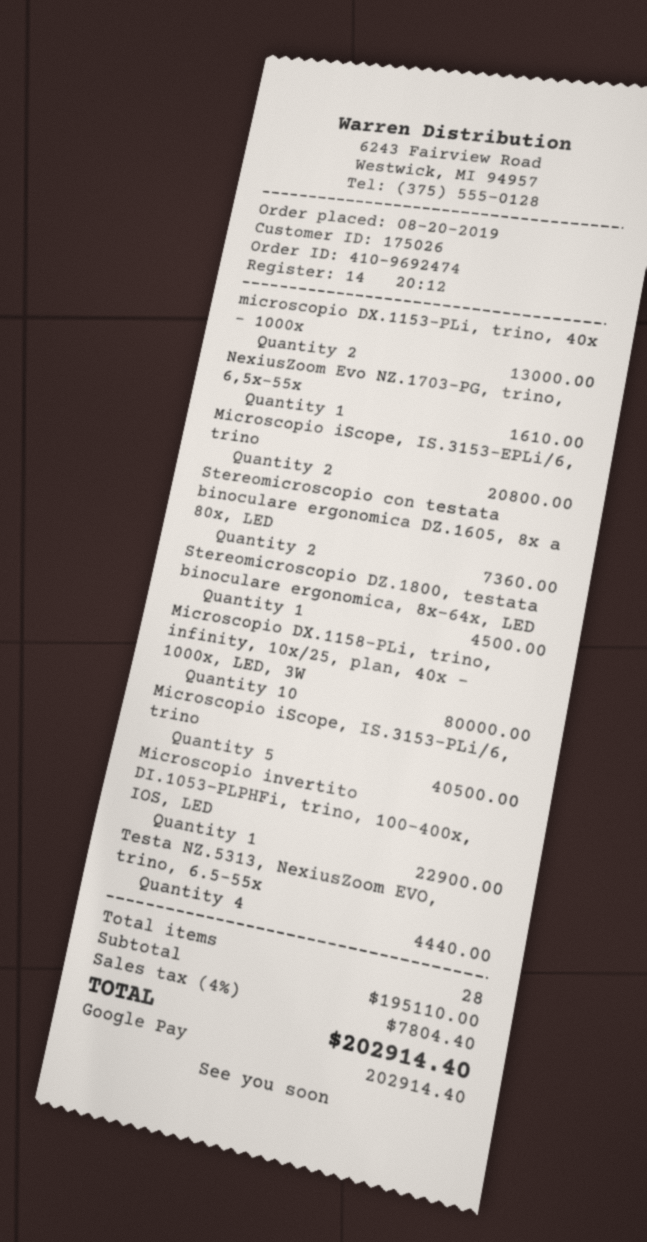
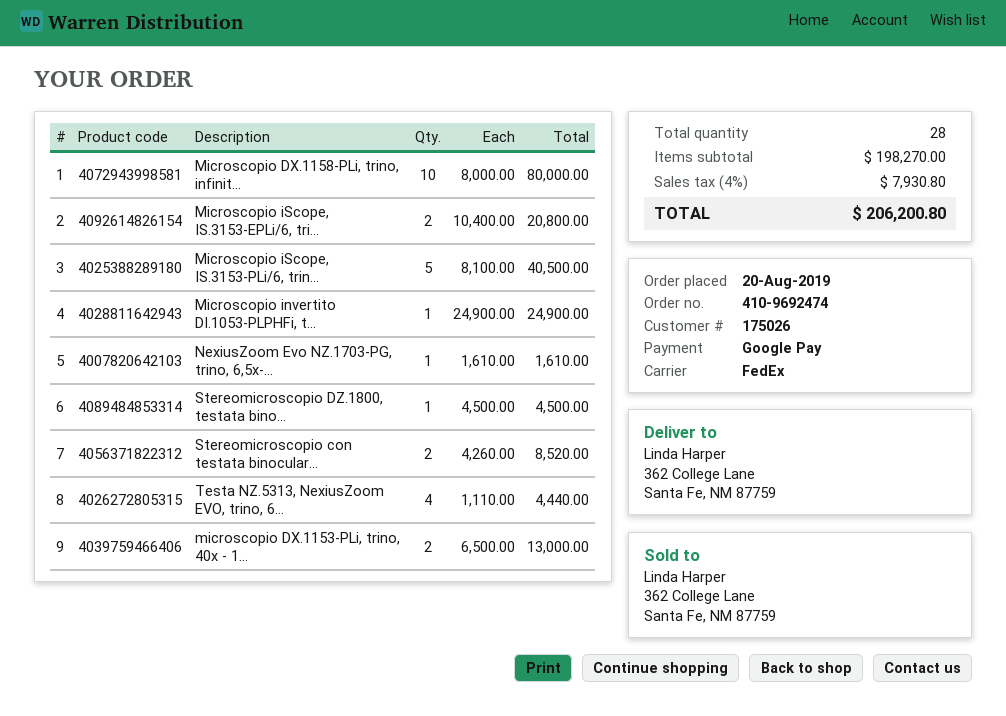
Stereomicroscopio con testata binoculare ergonomica DZ.1605, 8x a 80x, LED: 2 for 7360.00 -> 2 for 8520.00
Microscopio invertito DI.1053-PLPHFi, trino, 100-400x, IOS, LED: 1 for 22900.00 -> 1 for 24900.00
subtotal: 195110.00 -> 198270.00
tax: 4% = 7804.40 -> 4% = 7930.80
total: 202914.40 -> 206200.80

